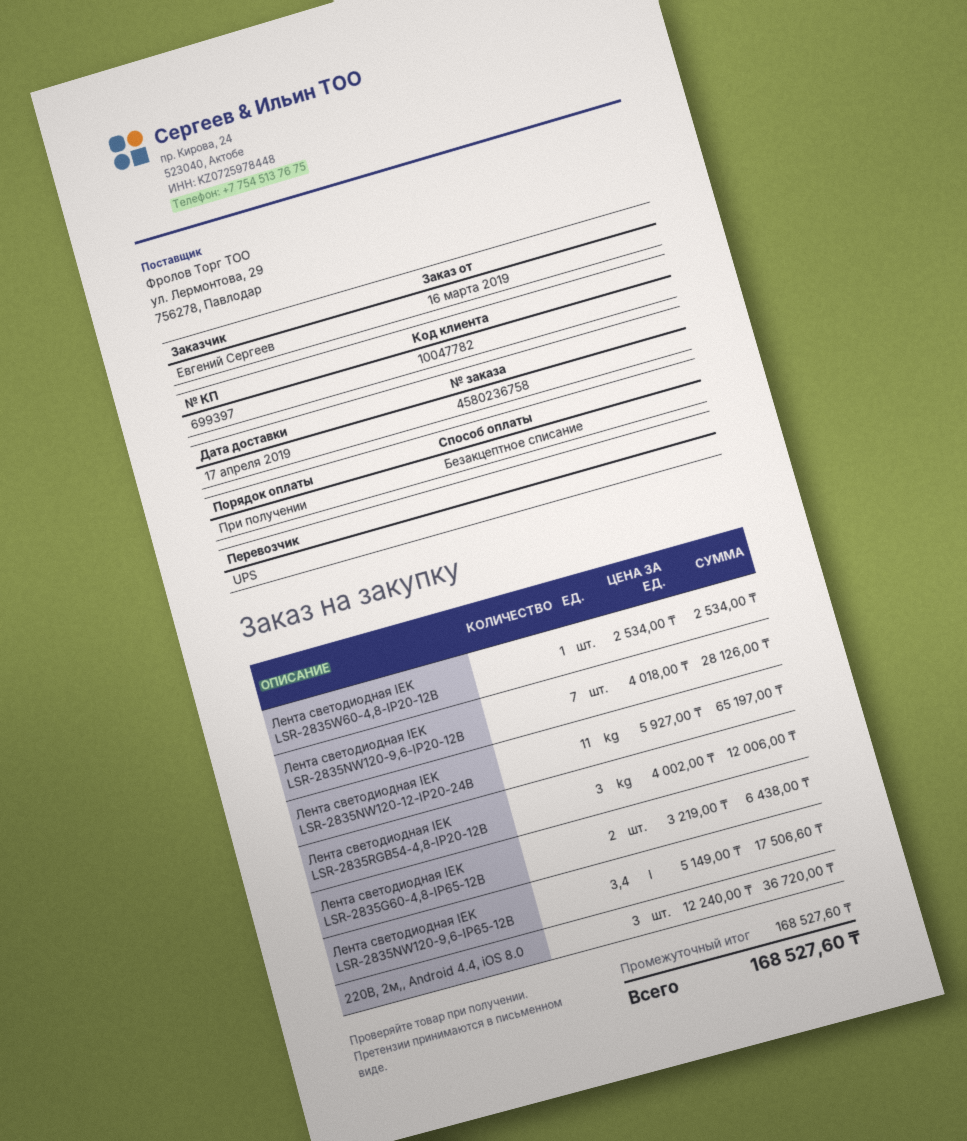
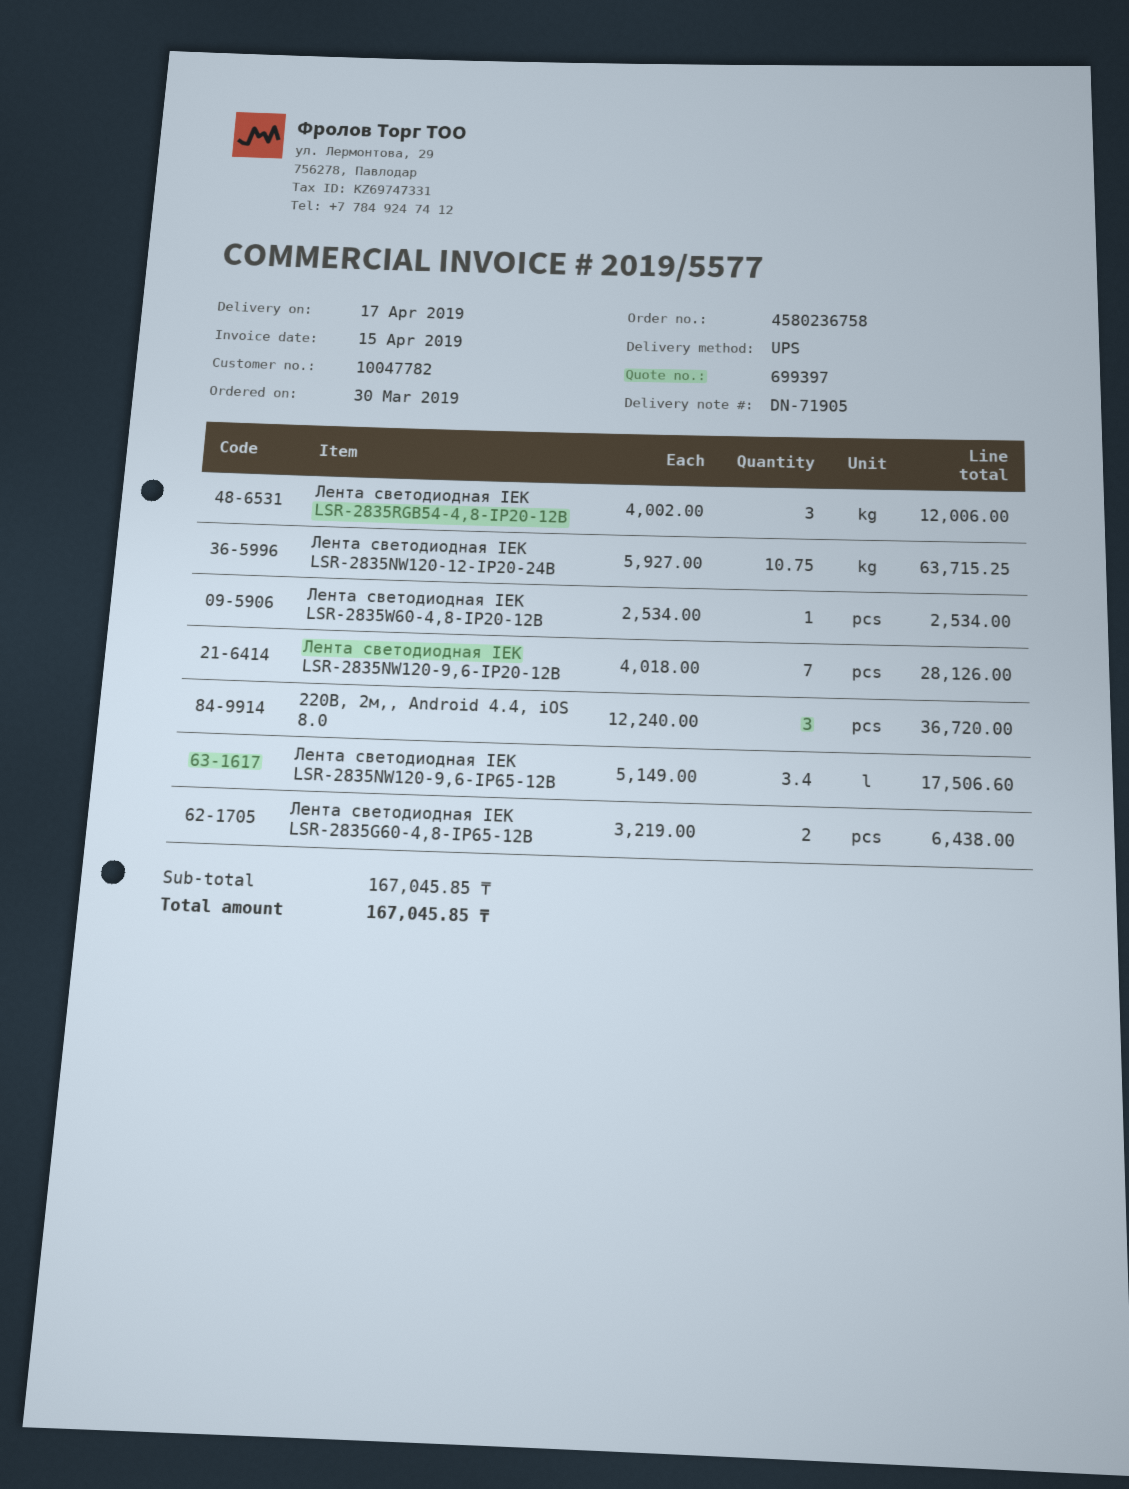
order date: 2019-03-16 -> 2019-03-30
Лента светодиодная IEK LSR-2835NW120-12-IP20-24В: 11 x 5927.00 = 65197.00 -> 10.75 x 5927.00 = 63715.25
subtotal: 168527.60 -> 167045.85
total: 168527.60 -> 167045.85

